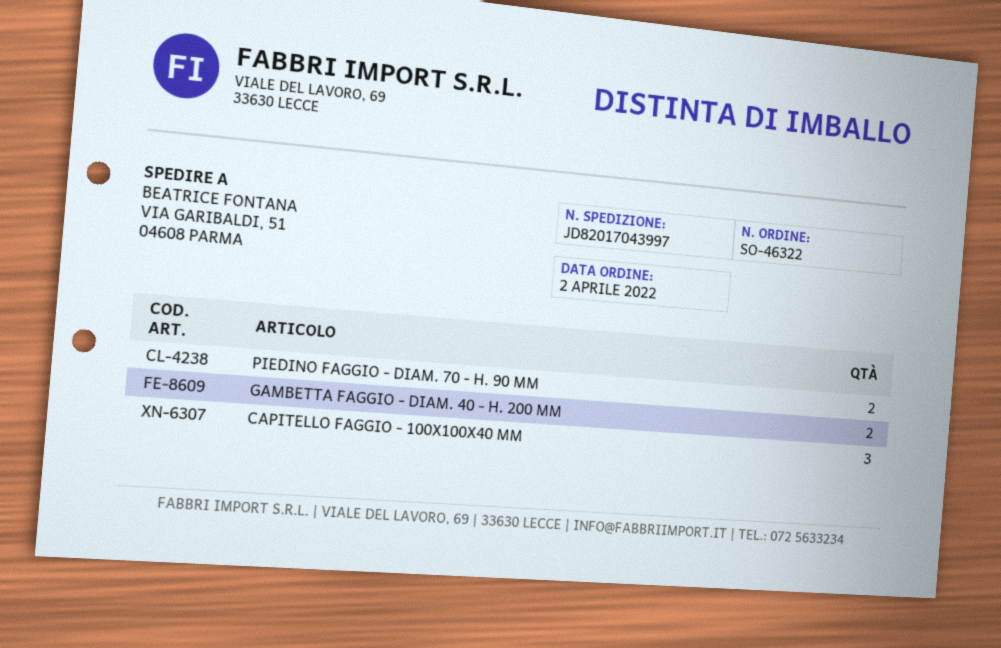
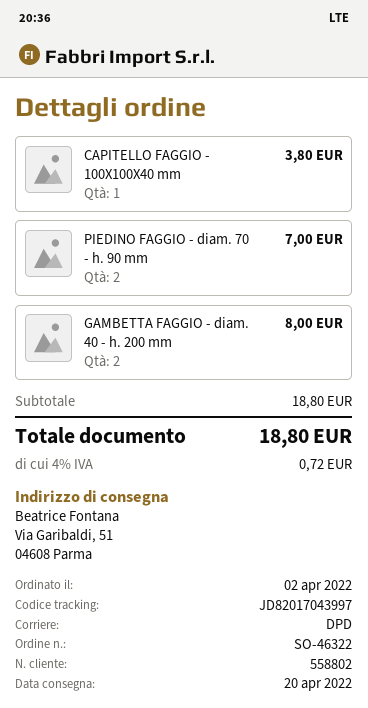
CAPITELLO FAGGIO - 100X100X40 MM: 3 -> 1

